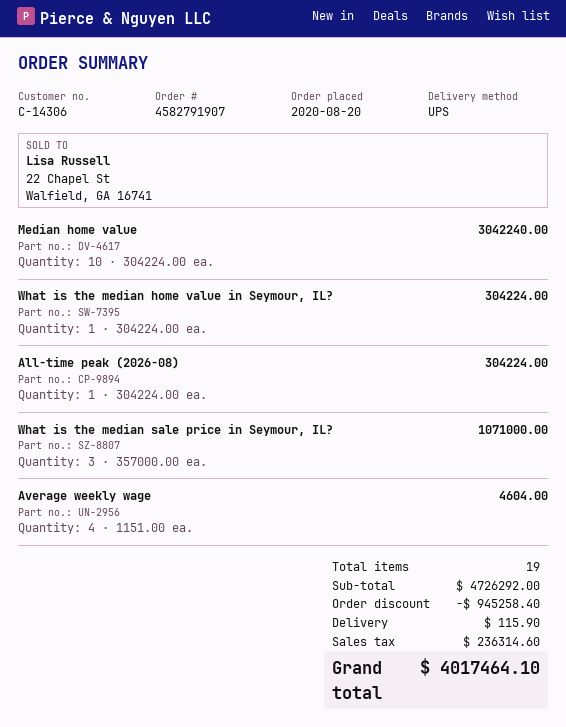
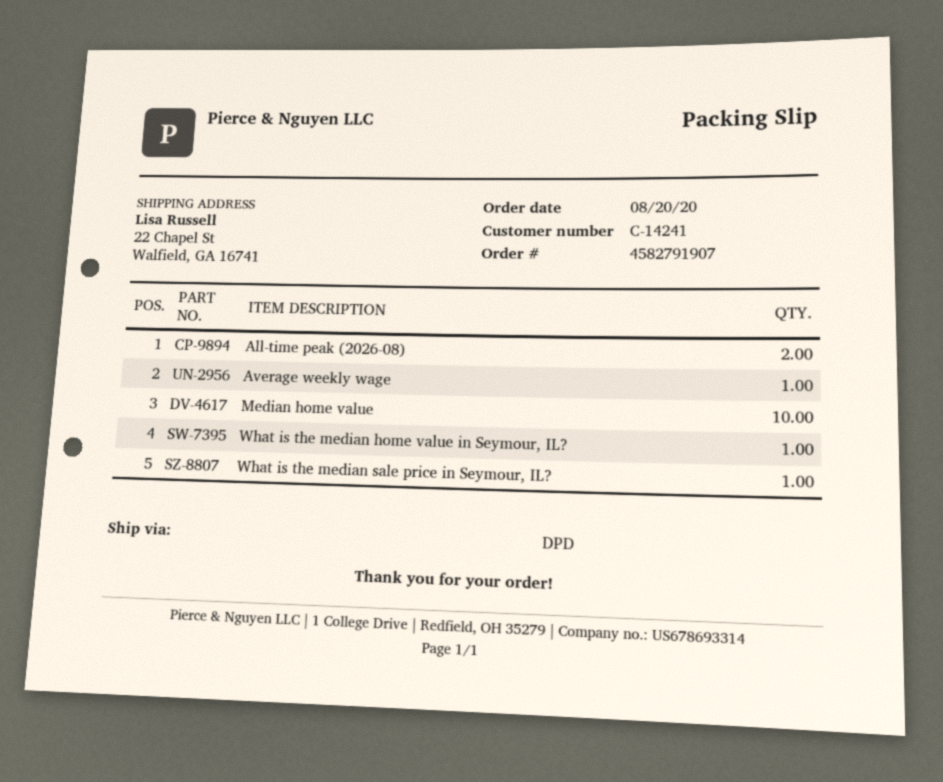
customer number: C-14306 -> C-14241
shipping method: UPS -> DPD
All-time peak (2026-08): 1 -> 2
What is the median sale price in Seymour, IL?: 3 -> 1
Average weekly wage: 4 -> 1

